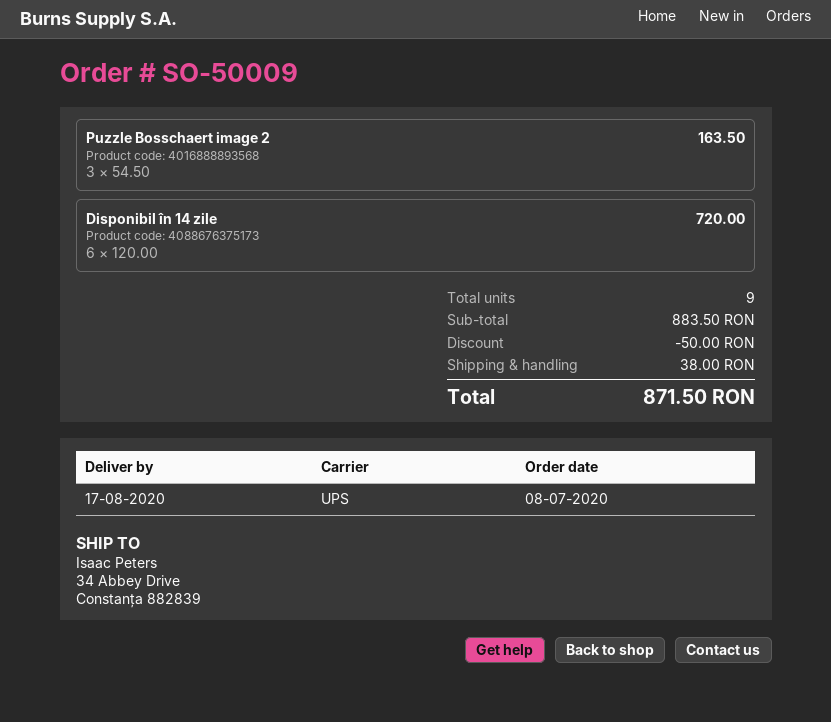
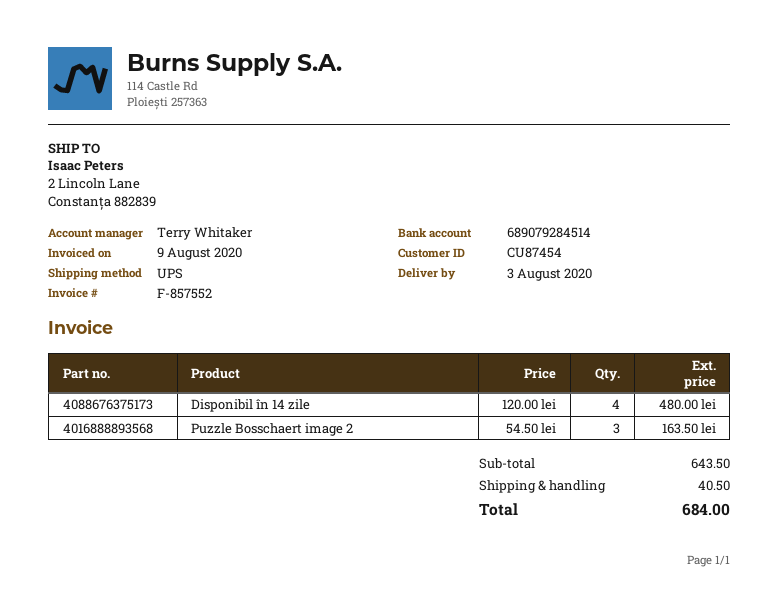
delivery date: 2020-08-17 -> 2020-08-03
ship to: 34 Abbey Drive, Constanța 882839 -> 2 Lincoln Lane, Constanța 882839
Disponibil în 14 zile: 6 x 120.00 = 720.00 -> 4 x 120.00 = 480.00
subtotal: 883.50 -> 643.50
discount: 50.00 -> none
shipping: 38.00 -> 40.50
total: 871.50 -> 684.00

